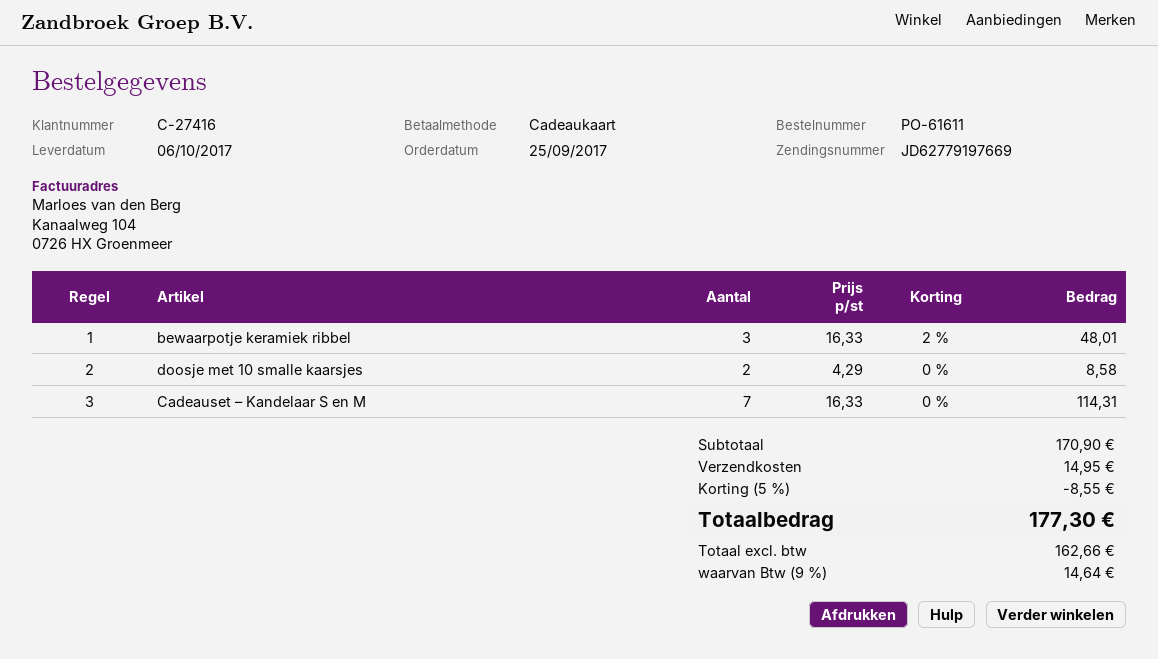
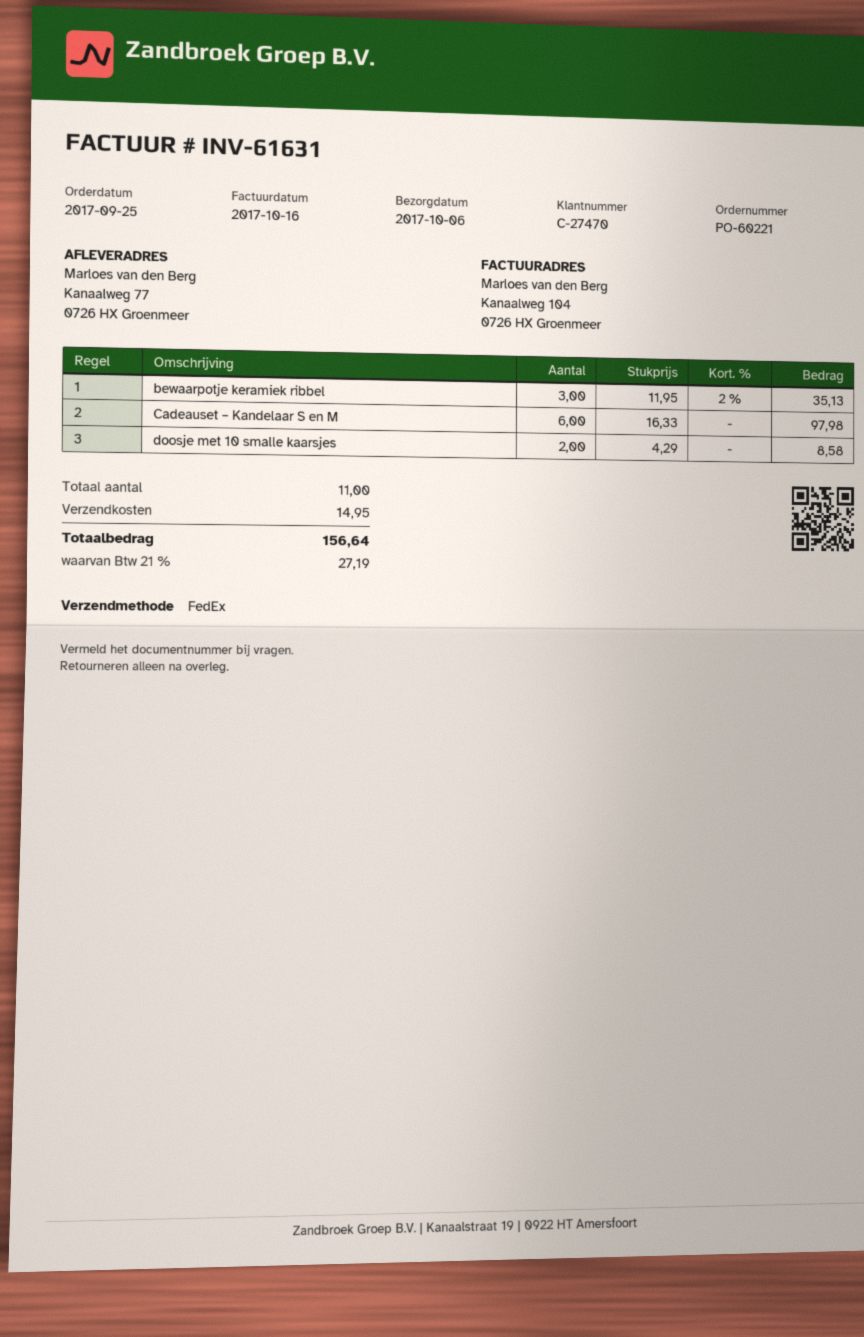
order number: PO-61611 -> PO-60221
customer number: C-27416 -> C-27470
bewaarpotje keramiek ribbel: 3 x 16.33 - 2% = 48.01 -> 3 x 11.95 - 2% = 35.13
Cadeauset – Kandelaar S en M: 7 x 16.33 = 114.31 -> 6 x 16.33 = 97.98
discount: 5% = 8.55 -> none
tax: 9% = 14.64 -> 21% = 27.19
total: 177.30 -> 156.64

